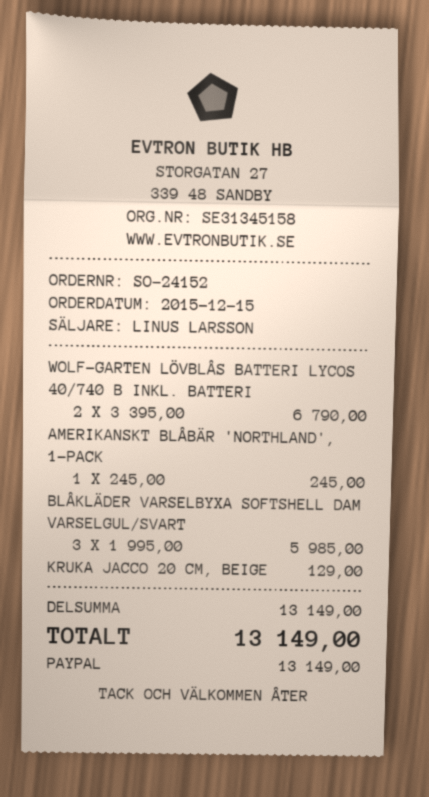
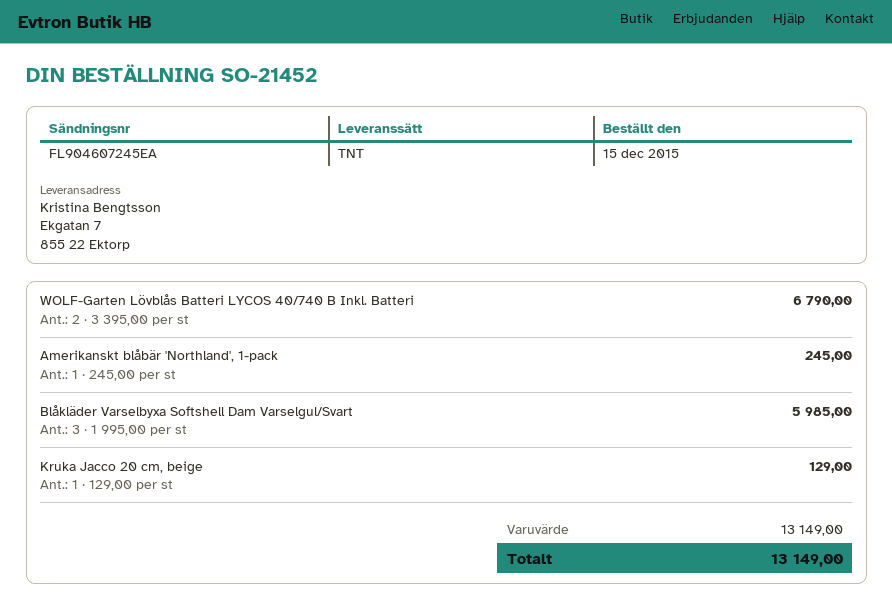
order number: SO-24152 -> SO-21452

